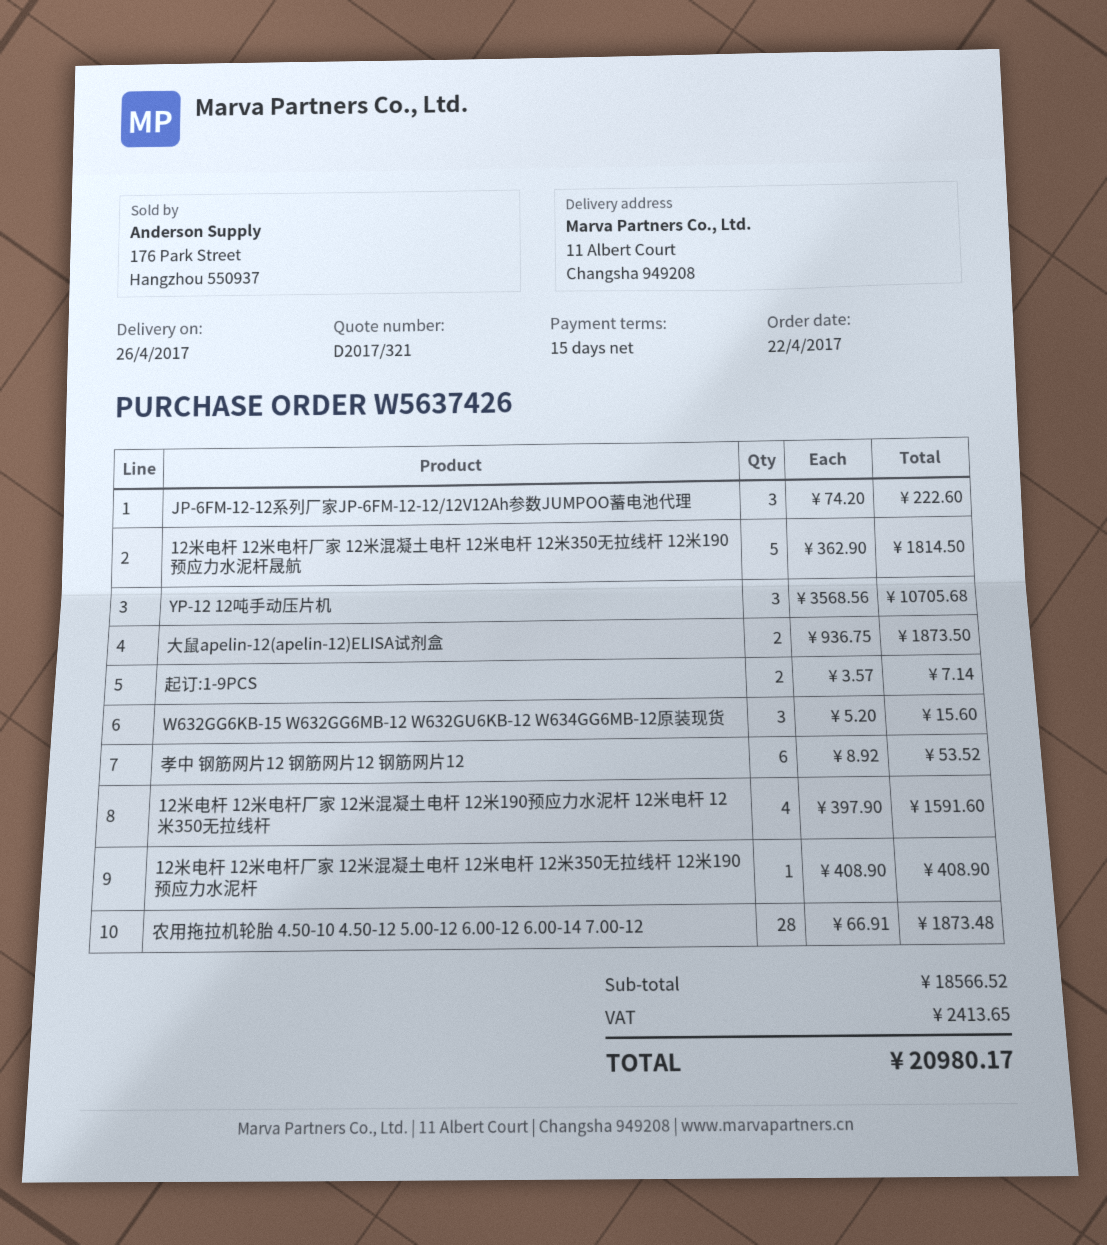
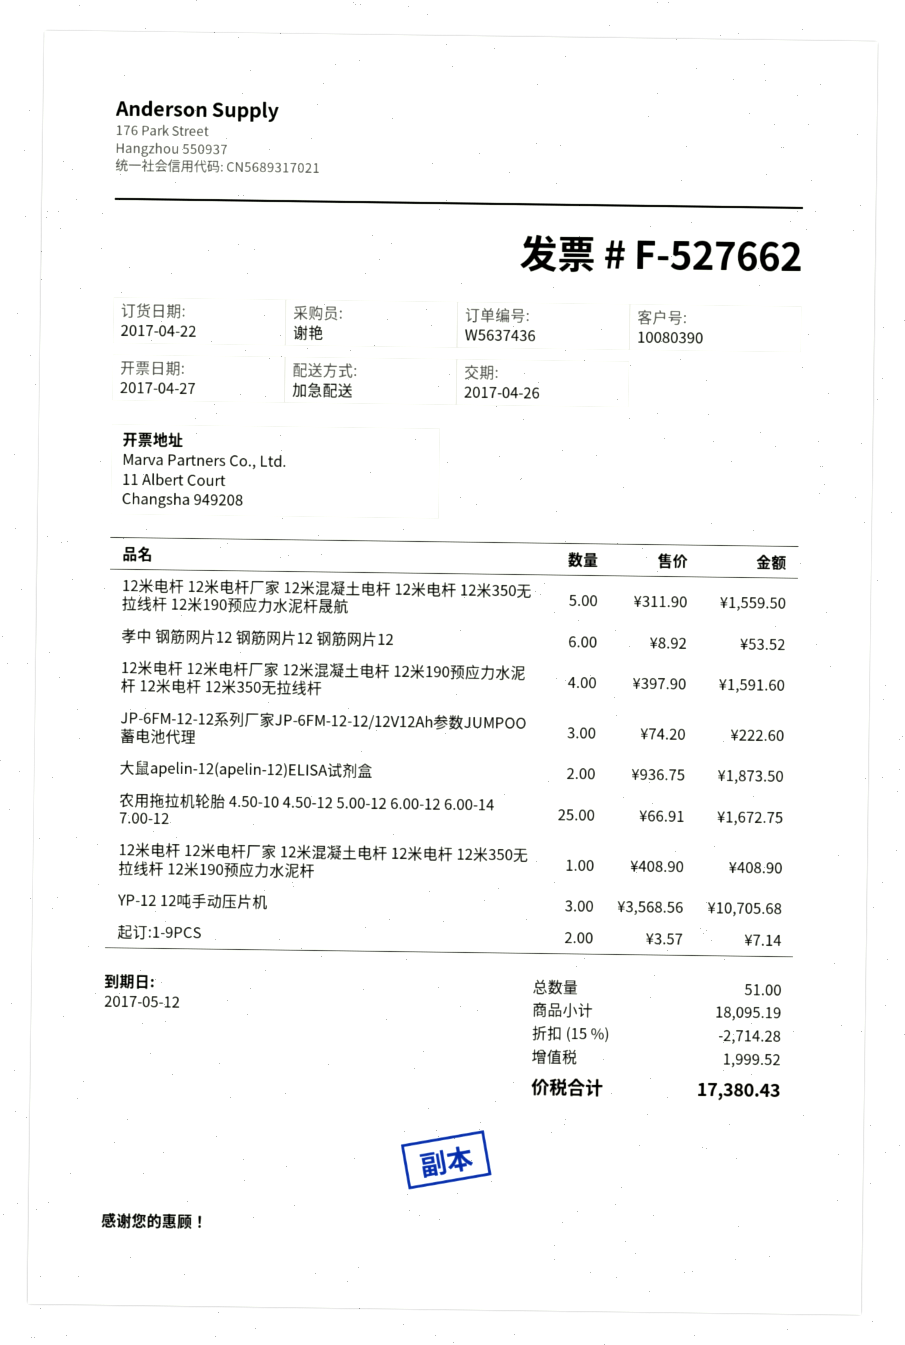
order number: W5637426 -> W5637436
12米电杆 12米电杆厂家 12米混凝土电杆 12米电杆 12米350无拉线杆 12米190预应力水泥杆晟航: 5 x 362.90 = 1814.50 -> 5 x 311.90 = 1559.50
W632GG6KB-15 W632GG6MB-12 W632GU6KB-12 W634GG6MB-12原装现货: 3 x 5.20 = 15.60 -> none
农用拖拉机轮胎 4.50-10 4.50-12 5.00-12 6.00-12 6.00-14 7.00-12: 28 x 66.91 = 1873.48 -> 25 x 66.91 = 1672.75
subtotal: 18566.52 -> 18095.19
discount: none -> 15% = 2714.28
tax: 2413.65 -> 1999.52
total: 20980.17 -> 17380.43

